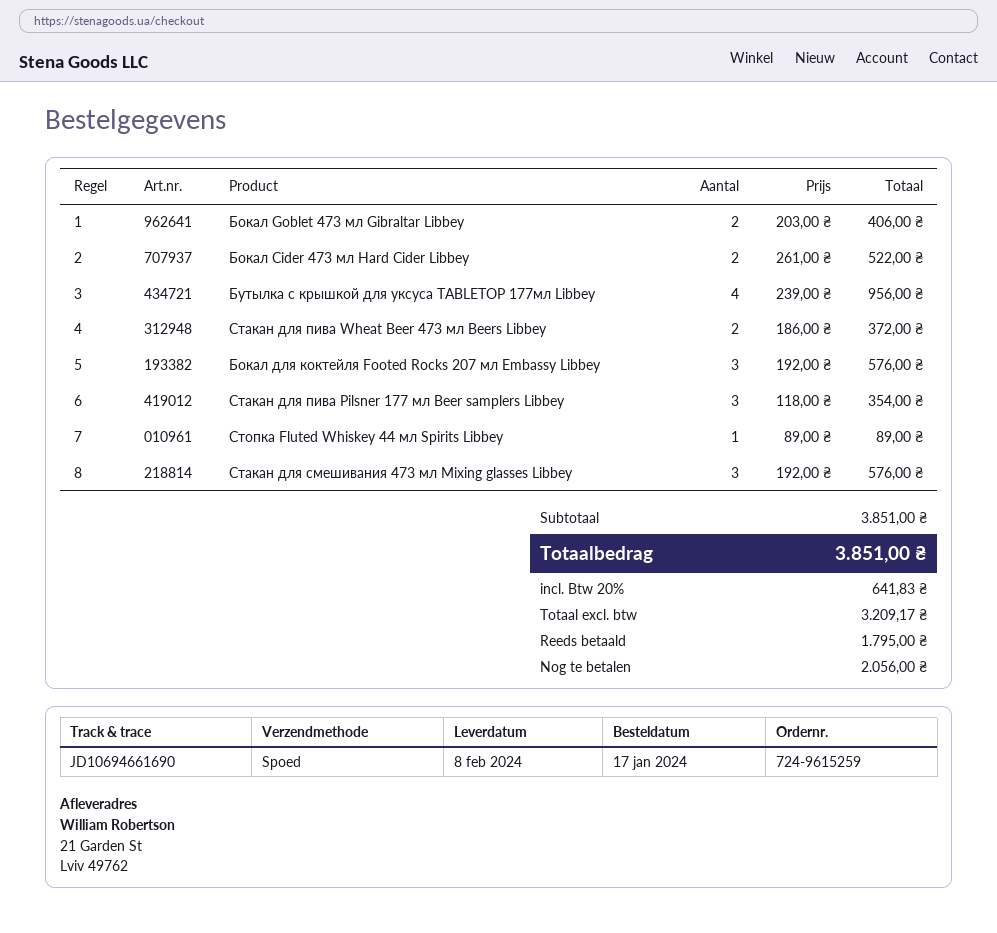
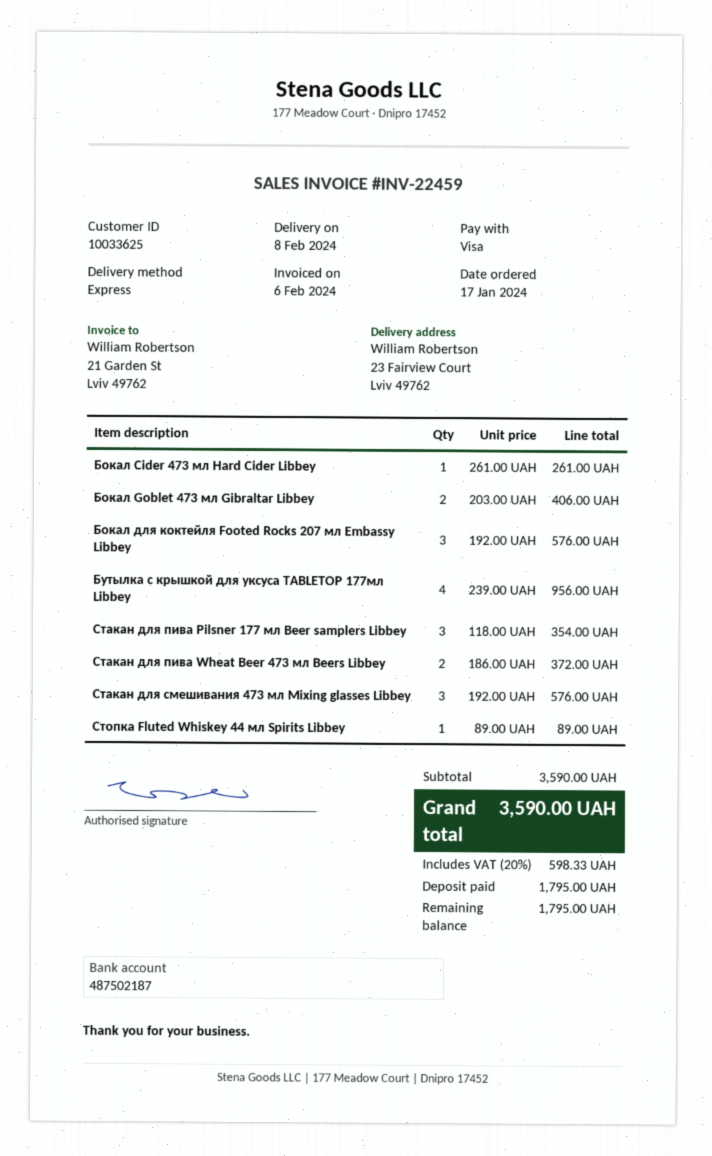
ship to: 21 Garden St, Lviv 49762 -> 23 Fairview Court, Lviv 49762
Бокал Cider 473 мл Hard Cider Libbey: 2 x 261.00 = 522.00 -> 1 x 261.00 = 261.00
subtotal: 3851.00 -> 3590.00
tax: 20% = 641.83 -> 20% = 598.33
total: 3851.00 -> 3590.00
balance: 2056.00 -> 1795.00

